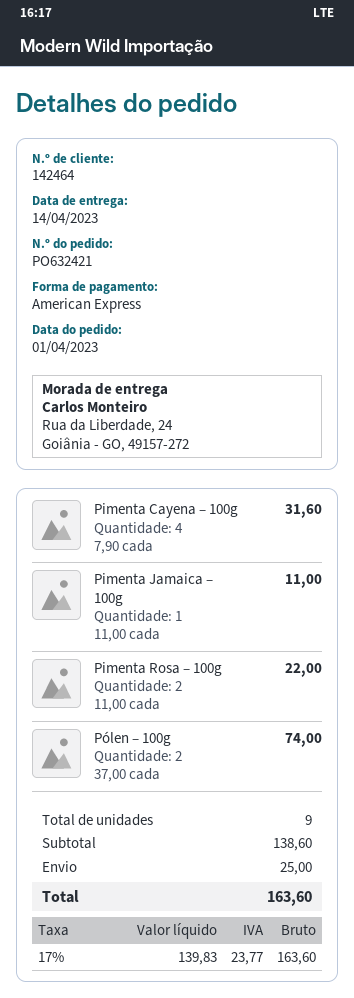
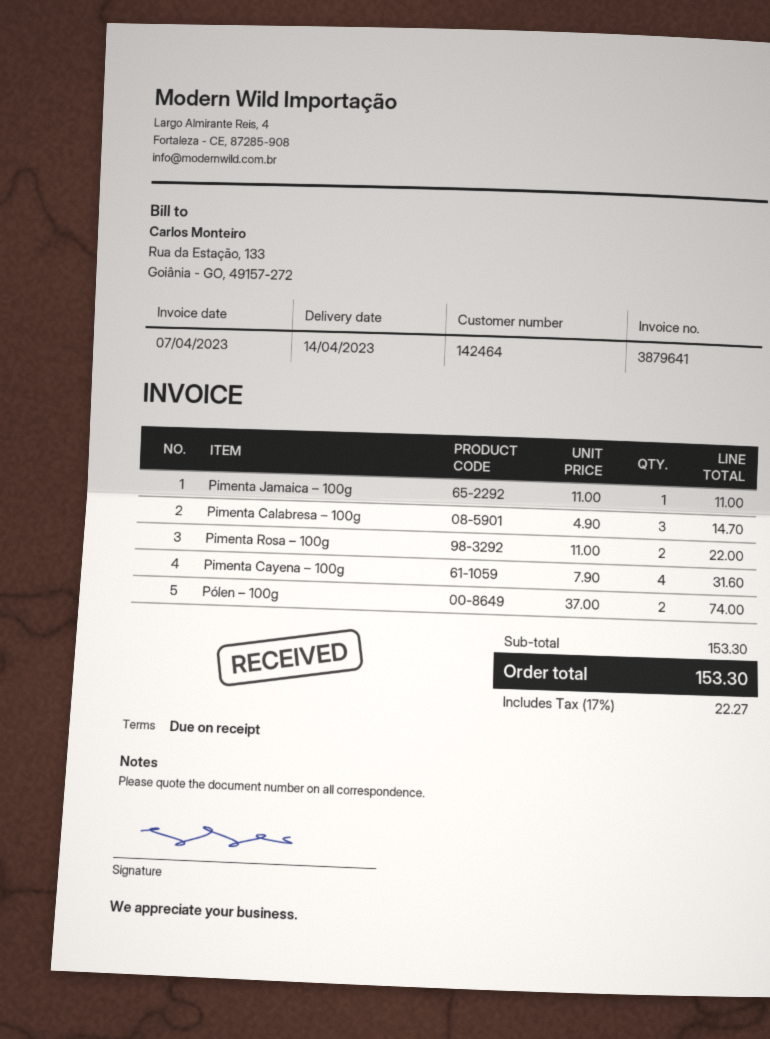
Pimenta Calabresa – 100g: none -> 3 x 4.90 = 14.70
subtotal: 138.60 -> 153.30
shipping: 25.00 -> none
tax: 17% = 23.77 -> 17% = 22.27
total: 163.60 -> 153.30

